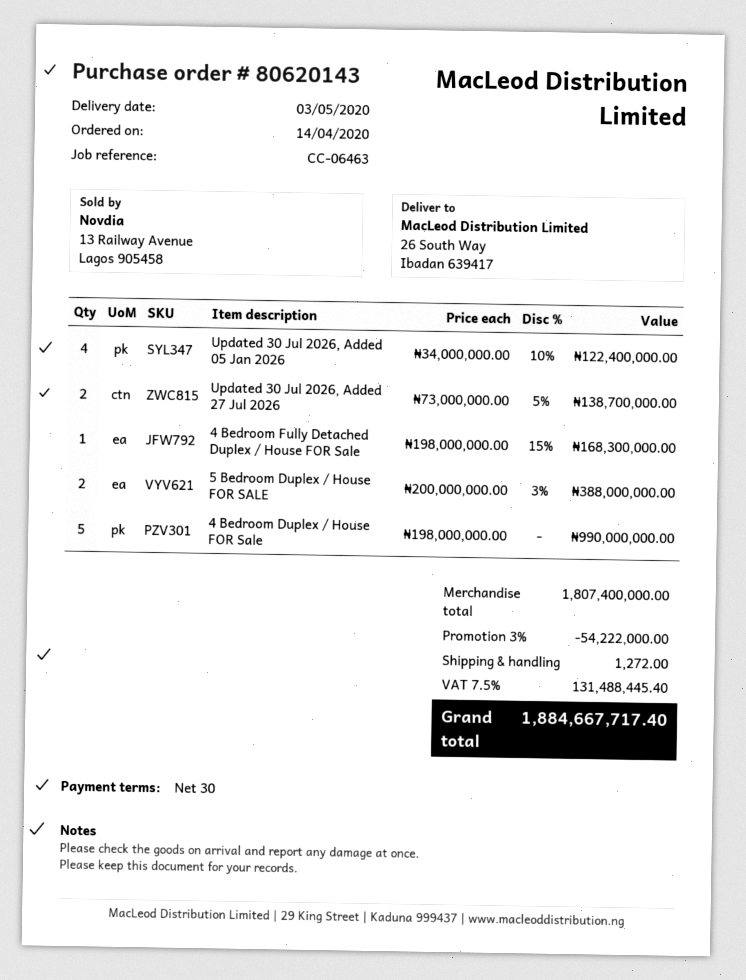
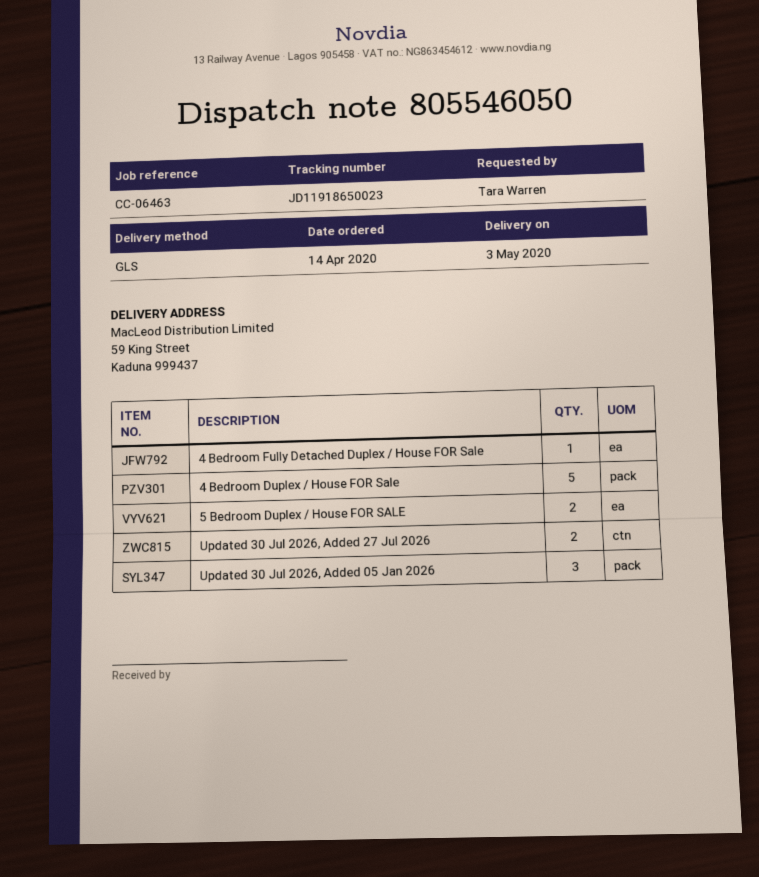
ship to: 26 South Way, Ibadan 639417 -> 59 King Street, Kaduna 999437
Updated 30 Jul 2026, Added 05 Jan 2026: 4 -> 3

